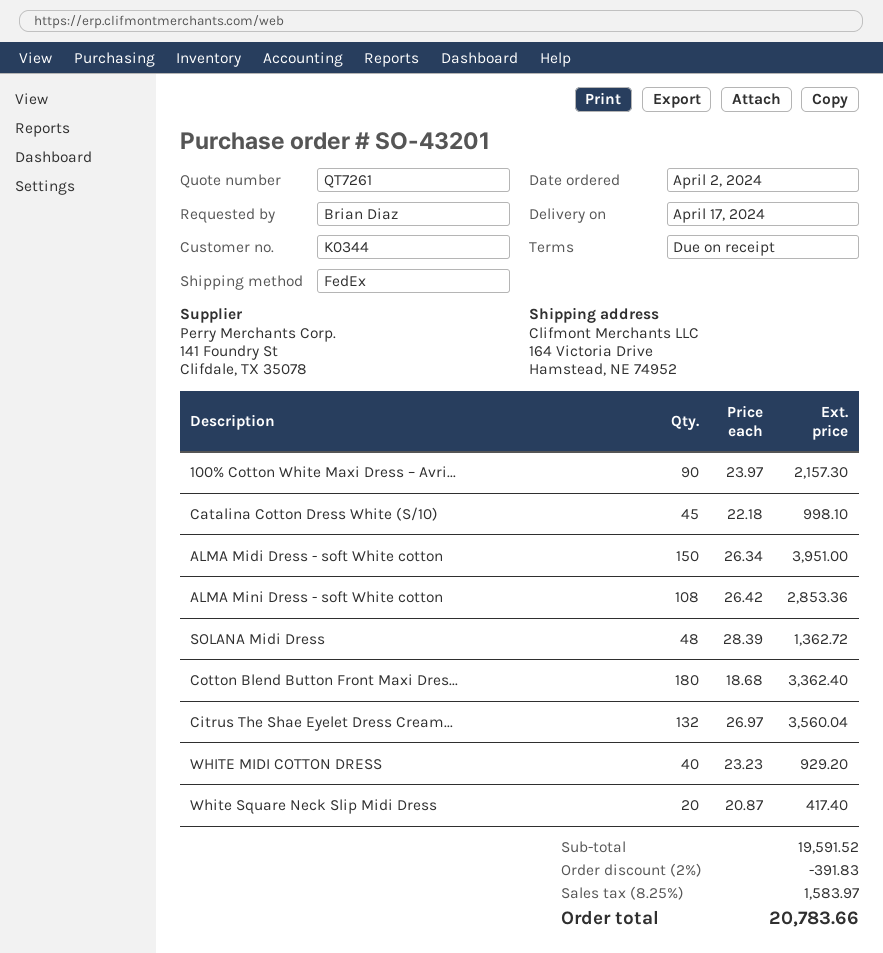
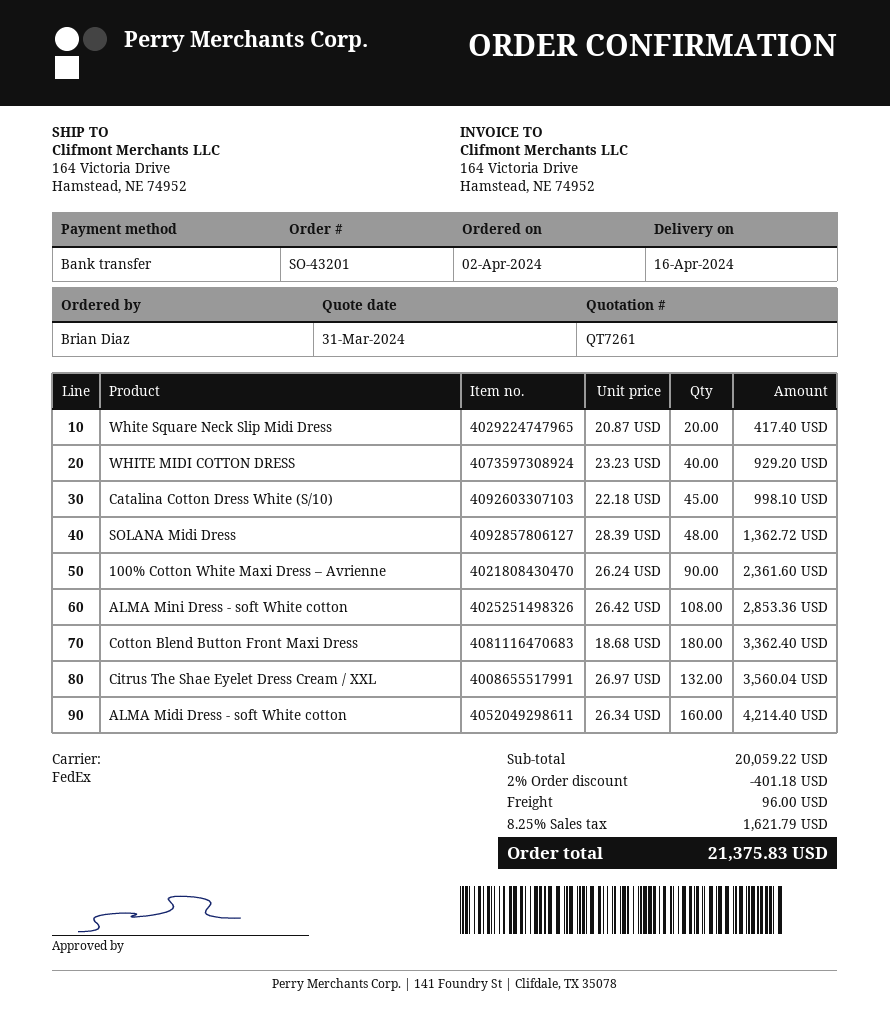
delivery date: 2024-04-17 -> 2024-04-16
100% Cotton White Maxi Dress – Avri...: 90 x 23.97 = 2157.30 -> 90 x 26.24 = 2361.60
ALMA Midi Dress - soft White cotton: 150 x 26.34 = 3951.00 -> 160 x 26.34 = 4214.40
subtotal: 19591.52 -> 20059.22
discount: 2% = 391.83 -> 2% = 401.18
shipping: none -> 96.00
tax: 8.25% = 1583.97 -> 8.25% = 1621.79
total: 20783.66 -> 21375.83

